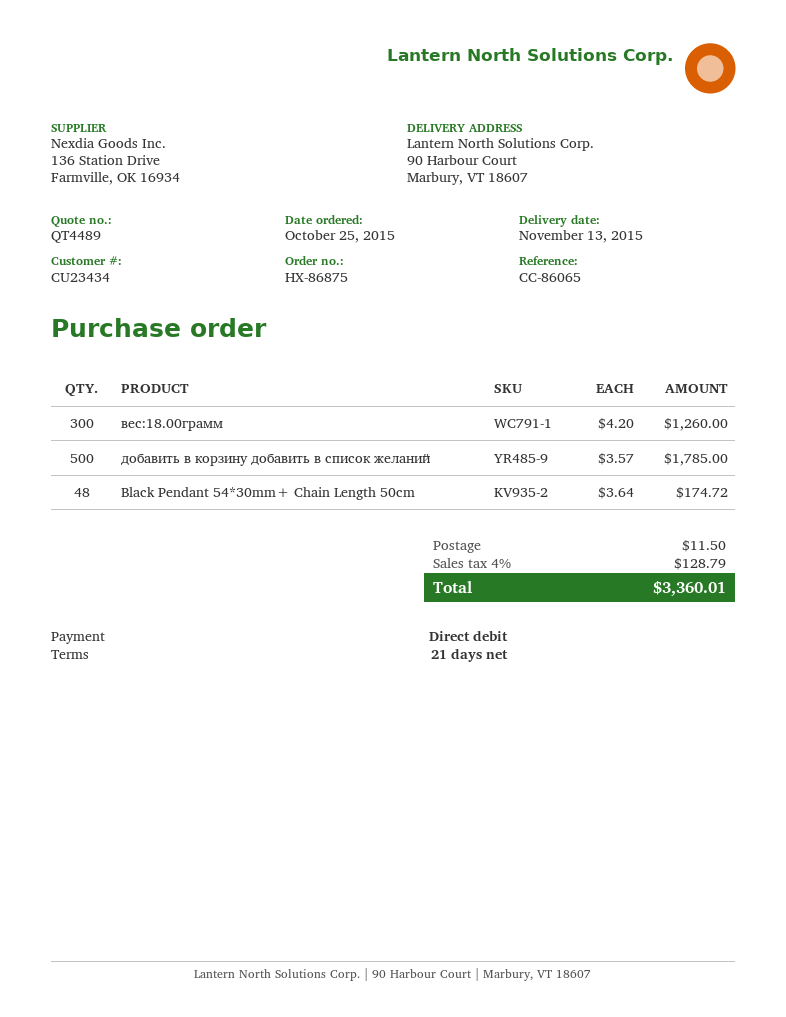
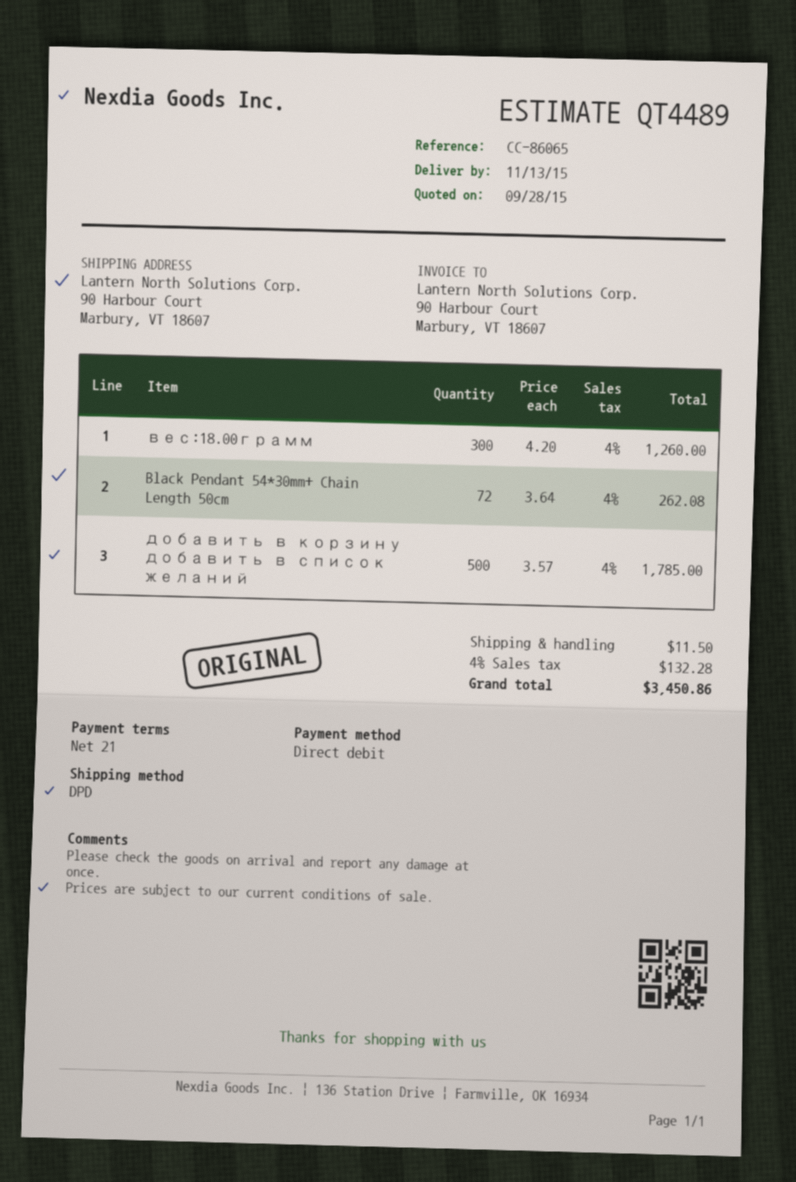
Black Pendant 54*30mm+ Chain Length 50cm: 48 x 3.64 = 174.72 -> 72 x 3.64 = 262.08
tax: 4% = 128.79 -> 4% = 132.28
total: 3360.01 -> 3450.86

